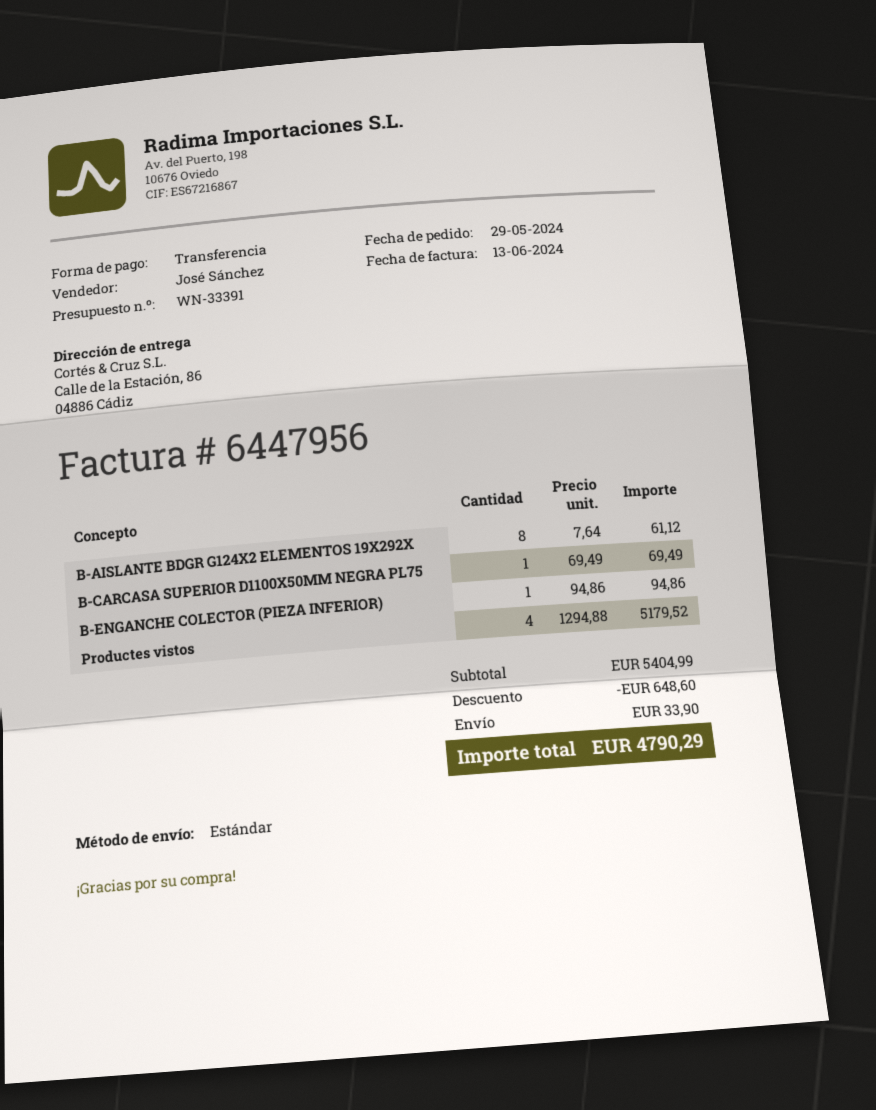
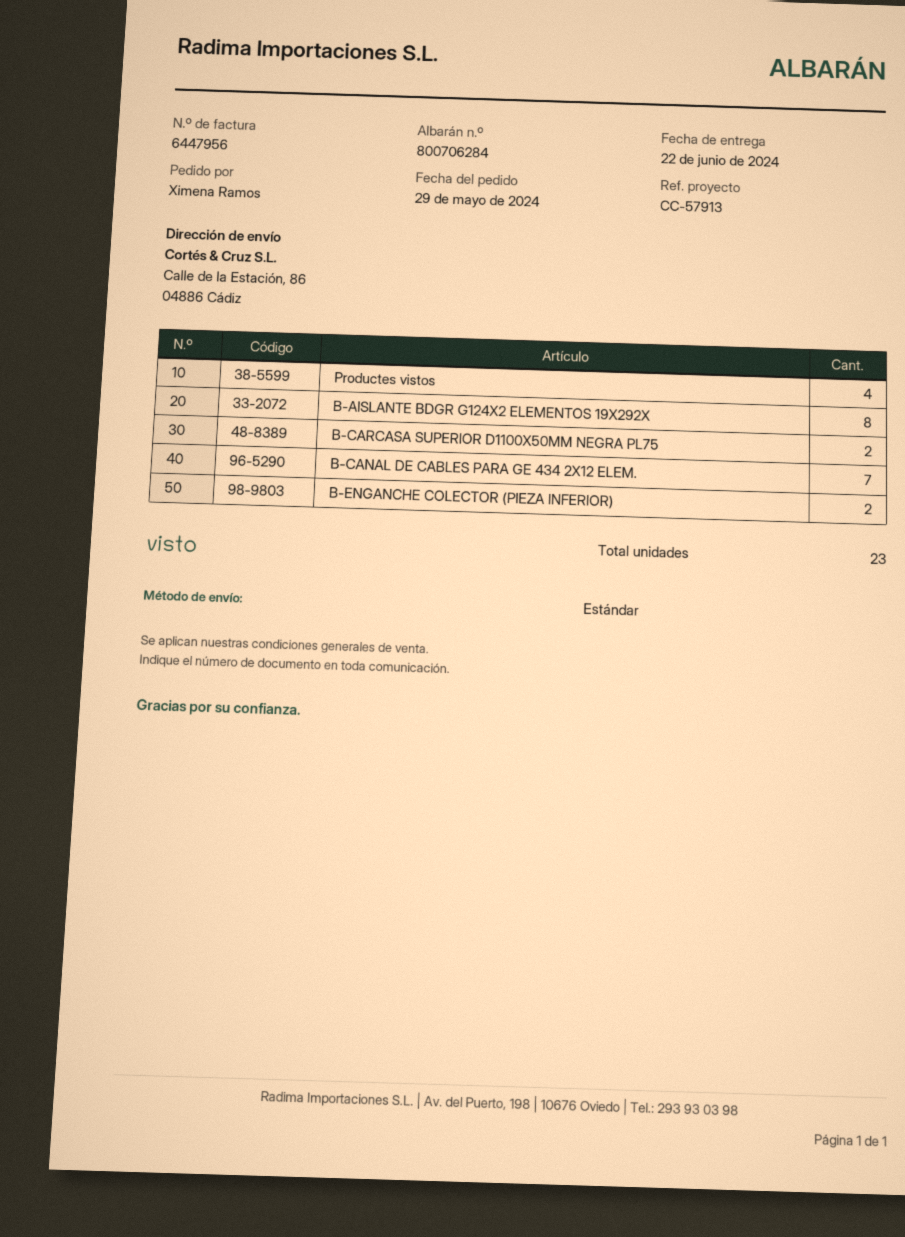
B-CARCASA SUPERIOR D1100X50MM NEGRA PL75: 1 -> 2
B-ENGANCHE COLECTOR (PIEZA INFERIOR): 1 -> 2
B-CANAL DE CABLES PARA GE 434 2X12 ELEM.: none -> 7

